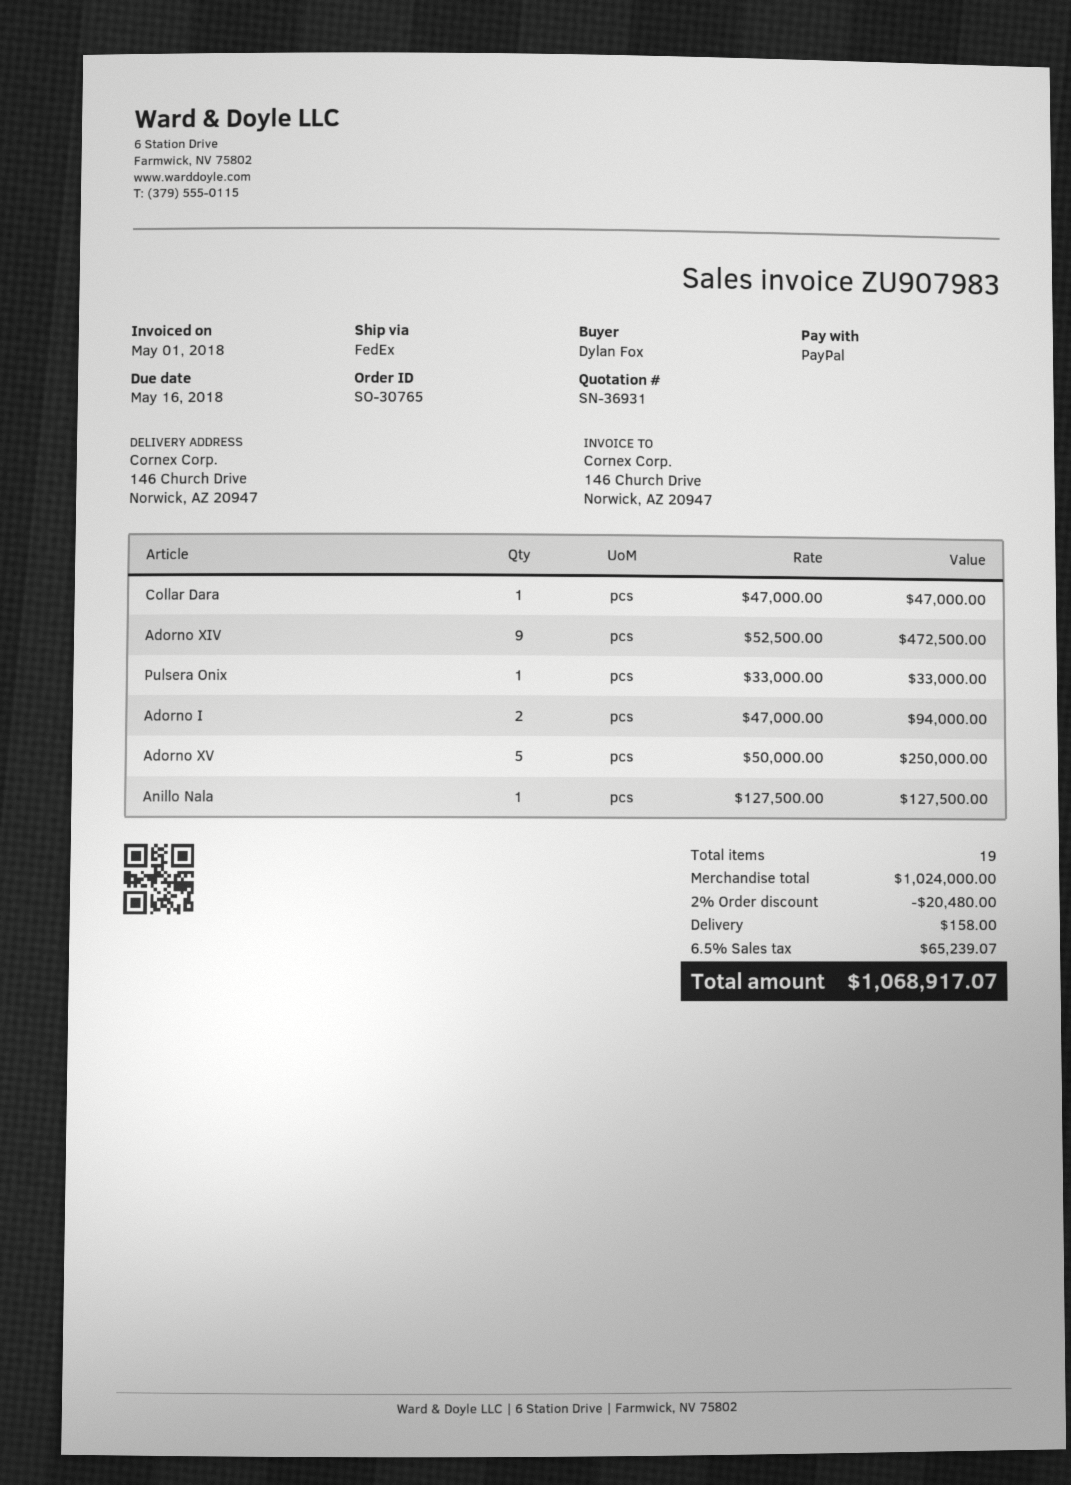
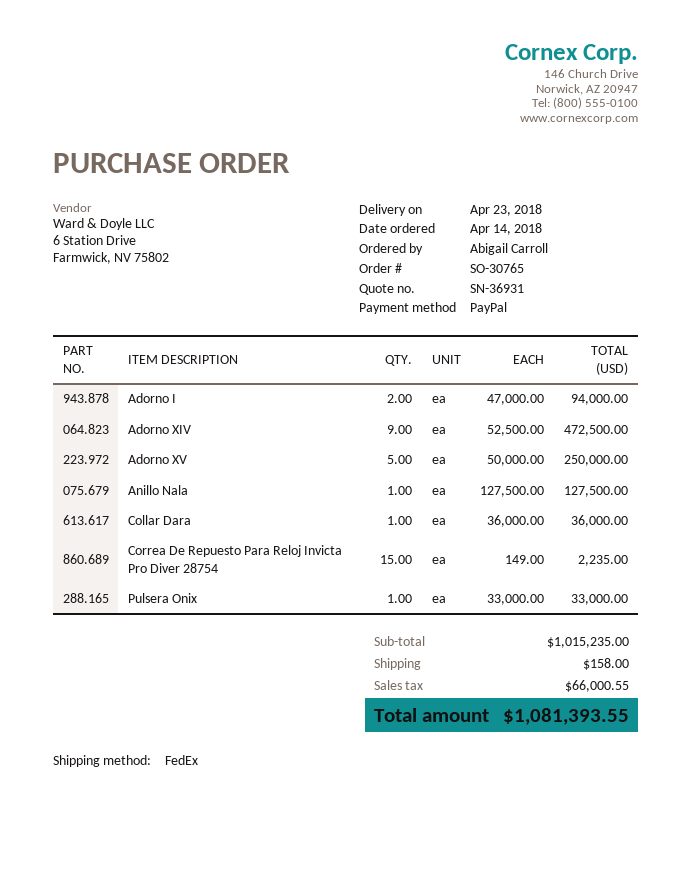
ordered by: Dylan Fox -> Abigail Carroll
Collar Dara: 1 x 47000.00 = 47000.00 -> 1 x 36000.00 = 36000.00
Correa De Repuesto Para Reloj Invicta Pro Diver 28754: none -> 15 x 149.00 = 2235.00
subtotal: 1024000.00 -> 1015235.00
discount: 2% = 20480.00 -> none
tax: 65239.07 -> 66000.55
total: 1068917.07 -> 1081393.55

